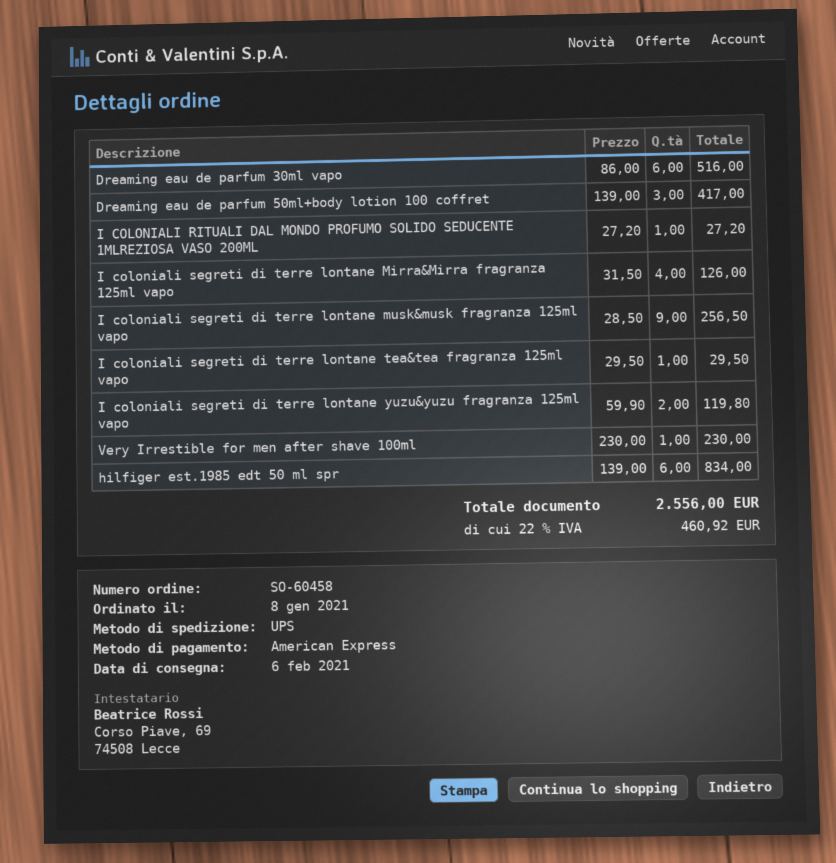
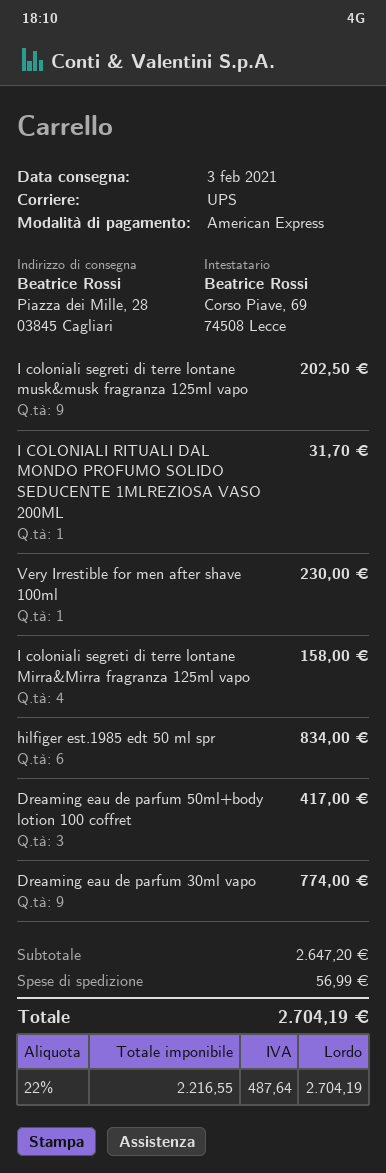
delivery date: 2021-02-06 -> 2021-02-03
Dreaming eau de parfum 30ml vapo: 6 for 516.00 -> 9 for 774.00
I COLONIALI RITUALI DAL MONDO PROFUMO SOLIDO SEDUCENTE 1MLREZIOSA VASO 200ML: 1 for 27.20 -> 1 for 31.70
I coloniali segreti di terre lontane Mirra&Mirra fragranza 125ml vapo: 4 for 126.00 -> 4 for 158.00
I coloniali segreti di terre lontane musk&musk fragranza 125ml vapo: 9 for 256.50 -> 9 for 202.50
I coloniali segreti di terre lontane tea&tea fragranza 125ml vapo: 1 for 29.50 -> none
I coloniali segreti di terre lontane yuzu&yuzu fragranza 125ml vapo: 2 for 119.80 -> none
shipping: none -> 56.99
tax: 22% = 460.92 -> 22% = 487.64
total: 2556.00 -> 2704.19

